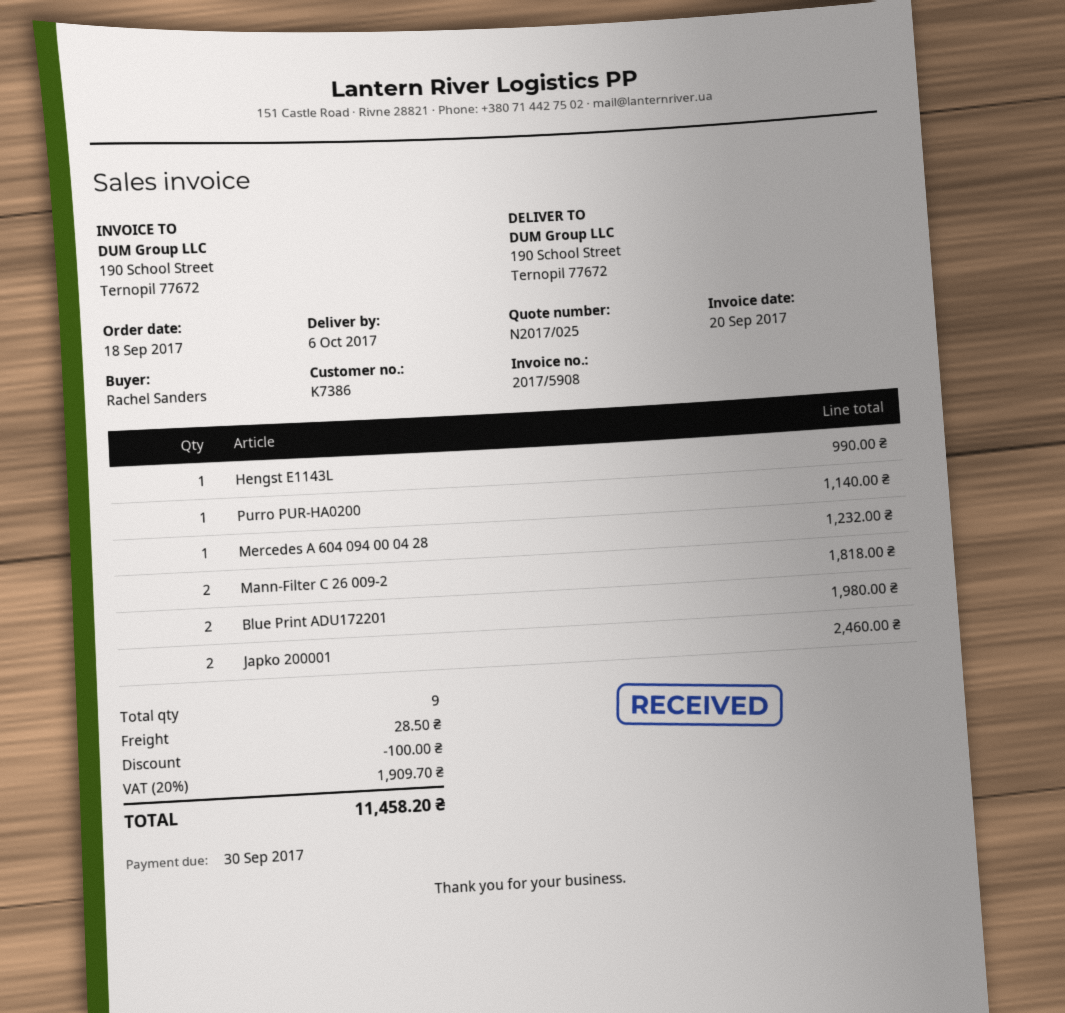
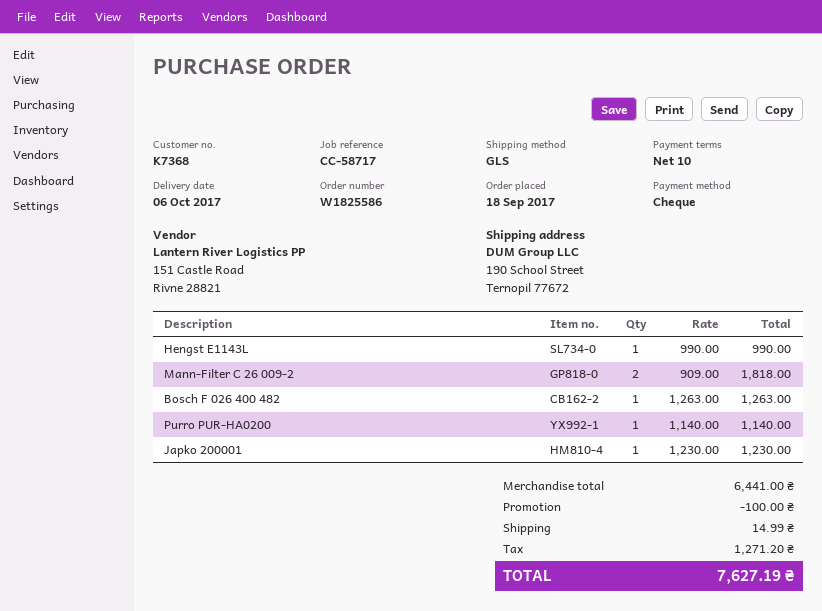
customer number: K7386 -> K7368
Mercedes A 604 094 00 04 28: 1 for 1232.00 -> none
Blue Print ADU172201: 2 for 1980.00 -> none
Japko 200001: 2 for 2460.00 -> 1 for 1230.00
Bosch F 026 400 482: none -> 1 for 1263.00
shipping: 28.50 -> 14.99
tax: 1909.70 -> 1271.20
total: 11458.20 -> 7627.19

